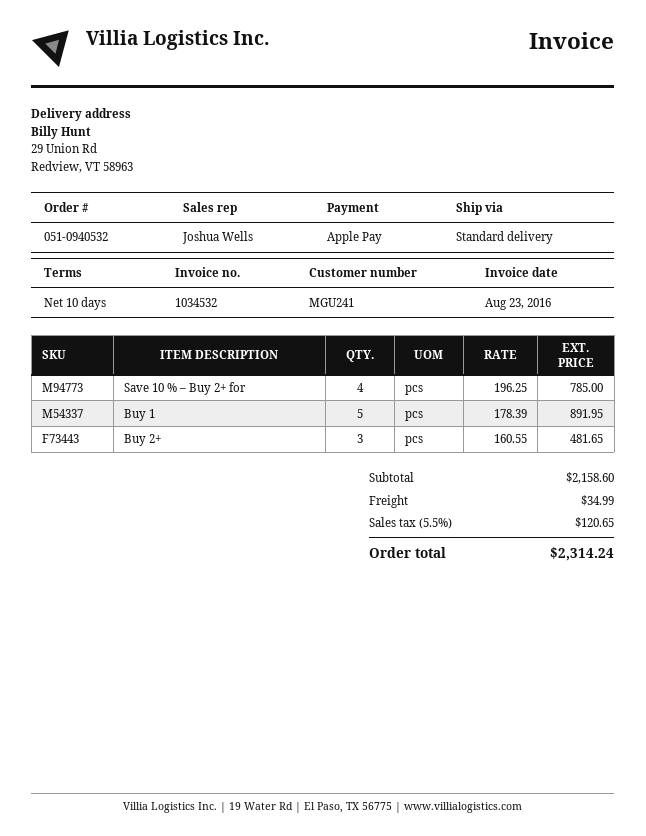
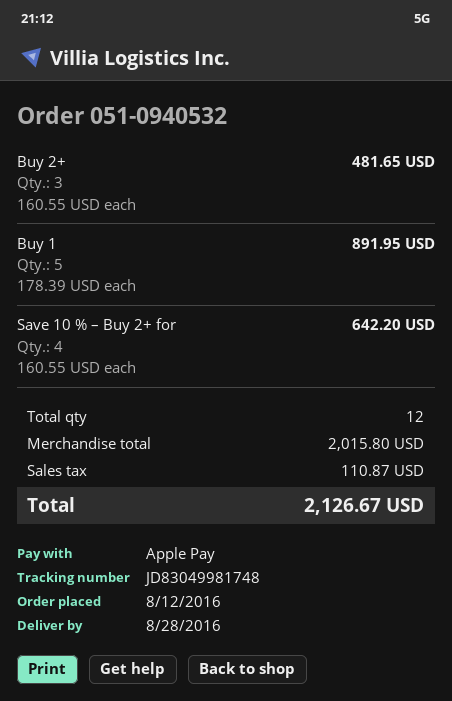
Save 10 % – Buy 2+ for: 4 x 196.25 = 785.00 -> 4 x 160.55 = 642.20
subtotal: 2158.60 -> 2015.80
shipping: 34.99 -> none
tax: 120.65 -> 110.87
total: 2314.24 -> 2126.67

